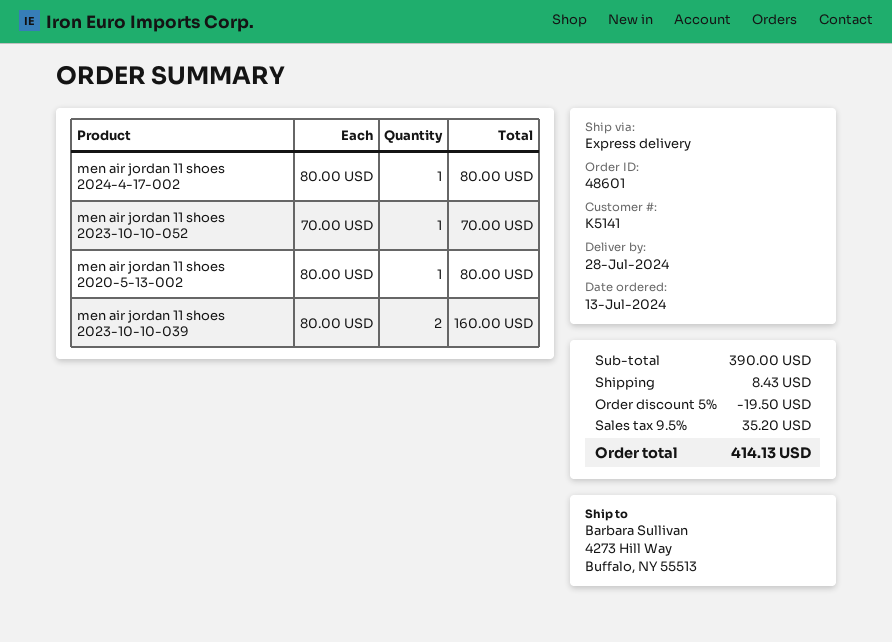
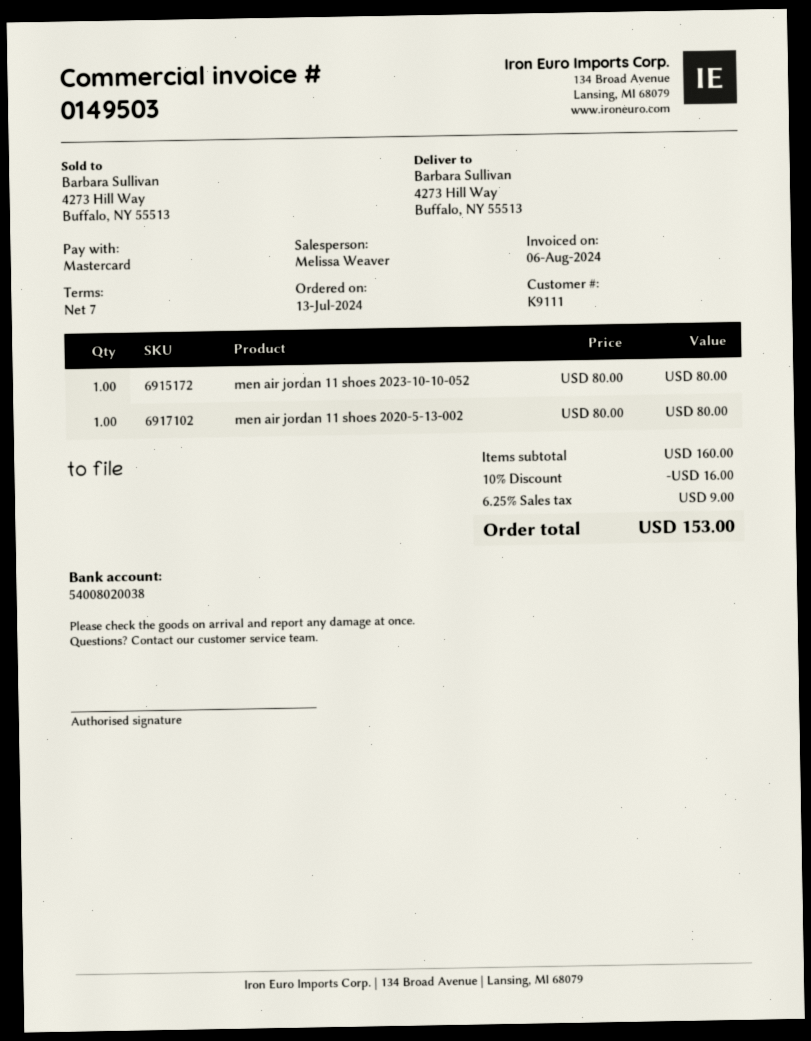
customer number: K5141 -> K9111
men air jordan 11 shoes 2024-4-17-002: 1 x 80.00 = 80.00 -> none
men air jordan 11 shoes 2023-10-10-052: 1 x 70.00 = 70.00 -> 1 x 80.00 = 80.00
men air jordan 11 shoes 2023-10-10-039: 2 x 80.00 = 160.00 -> none
subtotal: 390.00 -> 160.00
discount: 5% = 19.50 -> 10% = 16.00
shipping: 8.43 -> none
tax: 9.5% = 35.20 -> 6.25% = 9.00
total: 414.13 -> 153.00

